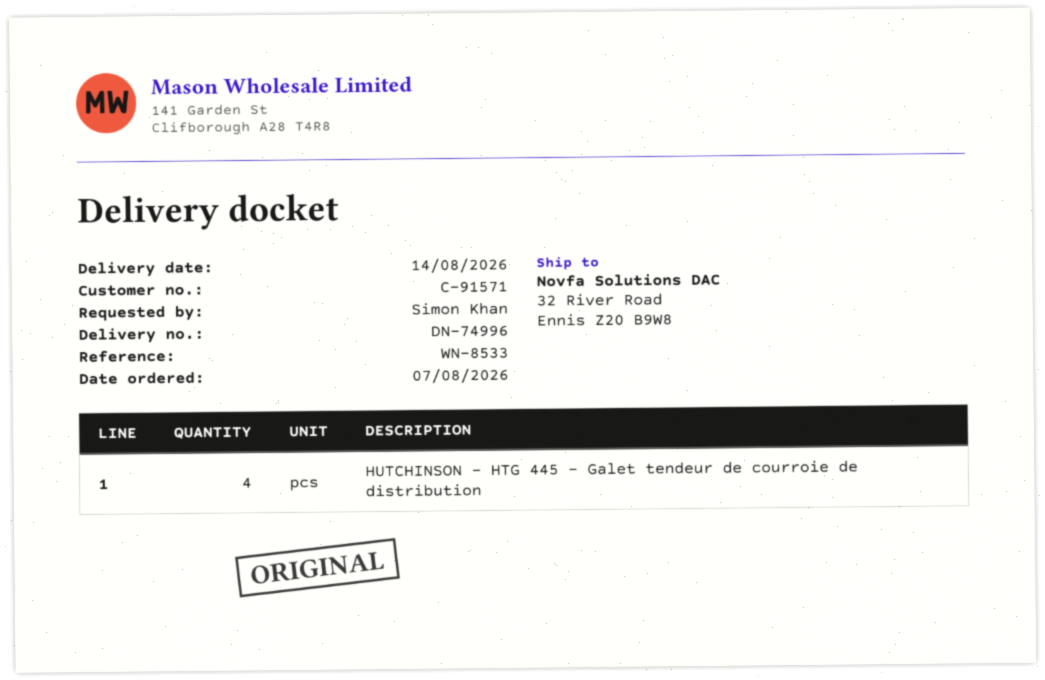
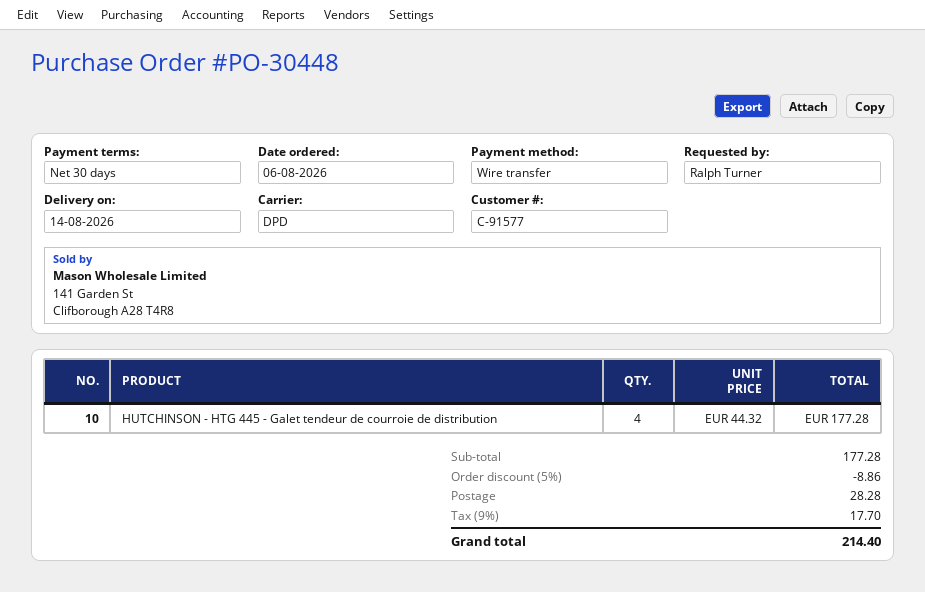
order date: 2026-08-07 -> 2026-08-06
customer number: C-91571 -> C-91577
ordered by: Simon Khan -> Ralph Turner

